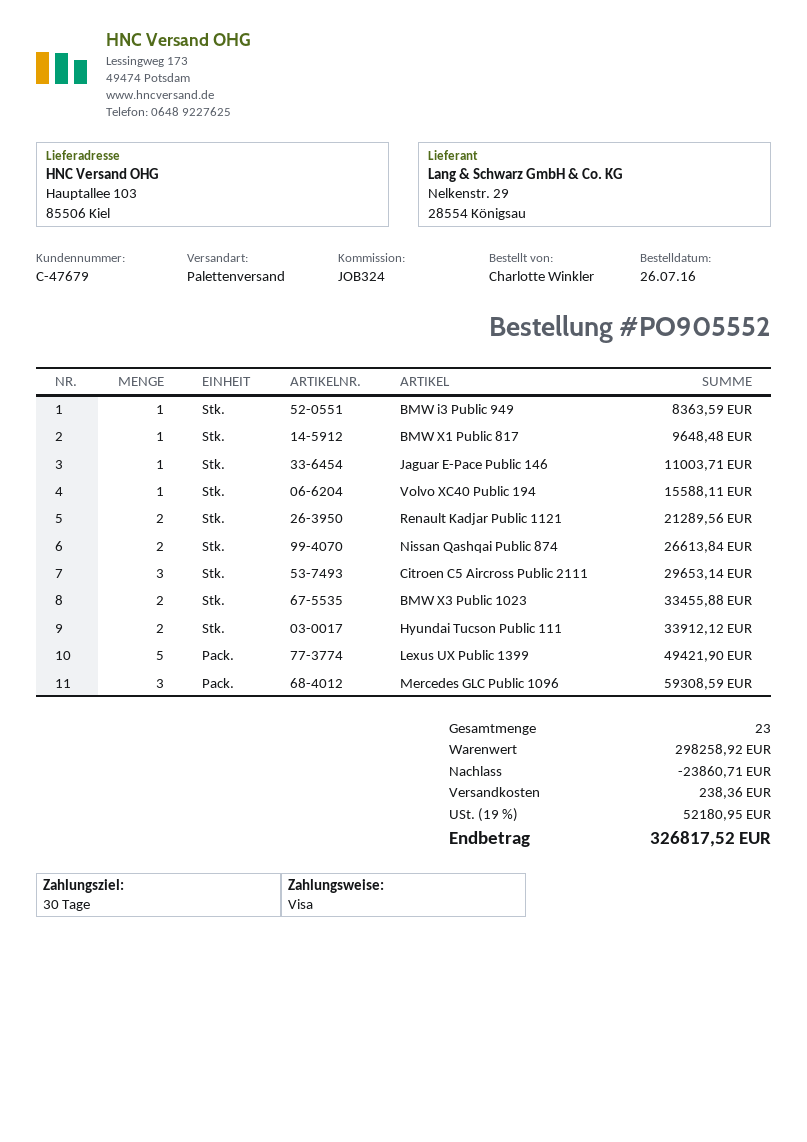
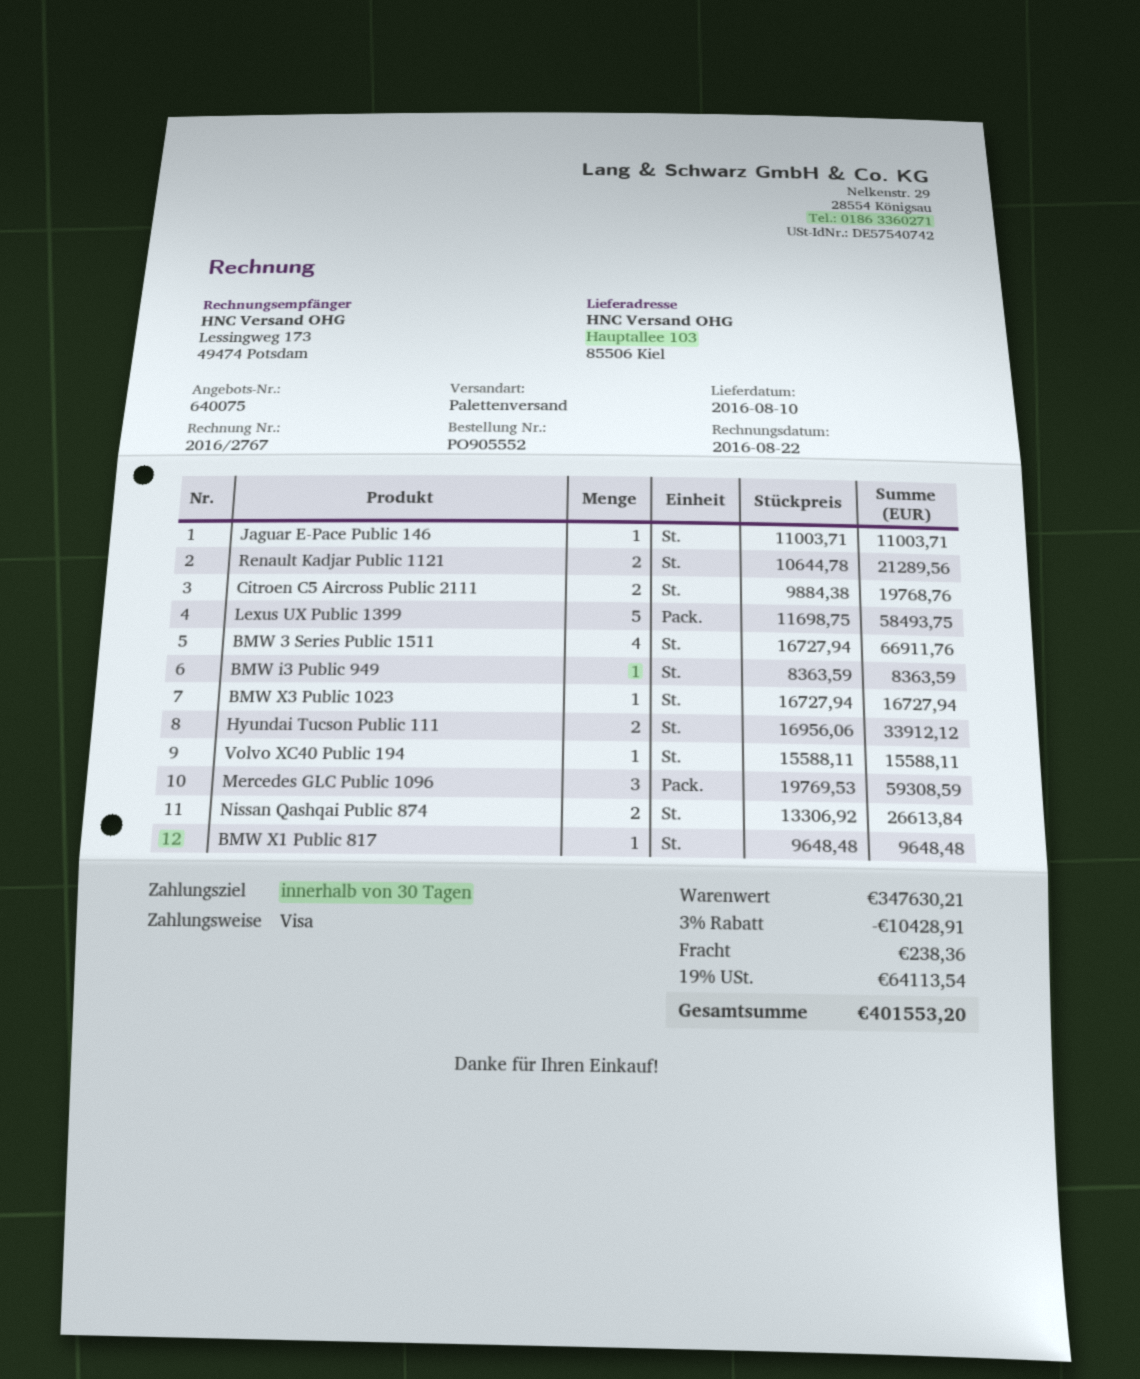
Citroen C5 Aircross Public 2111: 3 for 29653.14 -> 2 for 19768.76
BMW X3 Public 1023: 2 for 33455.88 -> 1 for 16727.94
Lexus UX Public 1399: 5 for 49421.90 -> 5 for 58493.75
BMW 3 Series Public 1511: none -> 4 for 66911.76
subtotal: 298258.92 -> 347630.21
discount: 23860.71 -> 10428.91
tax: 19% = 52180.95 -> 19% = 64113.54
total: 326817.52 -> 401553.20

